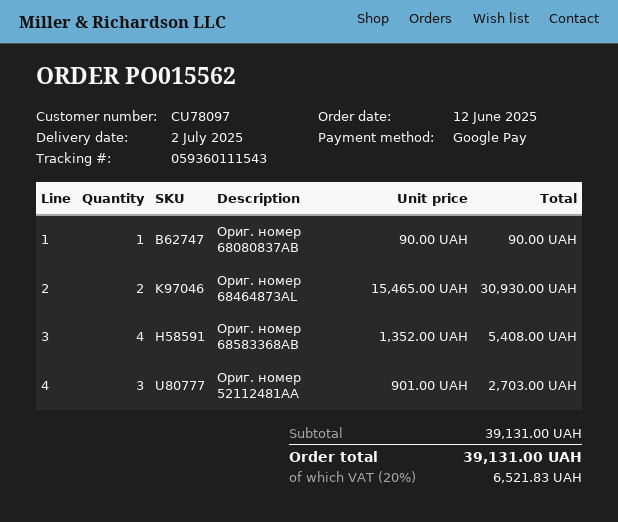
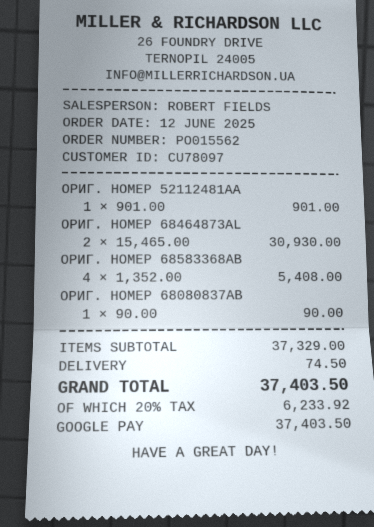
Ориг. номер 52112481AA: 3 x 901.00 = 2703.00 -> 1 x 901.00 = 901.00
subtotal: 39131.00 -> 37329.00
shipping: none -> 74.50
tax: 20% = 6521.83 -> 20% = 6233.92
total: 39131.00 -> 37403.50

